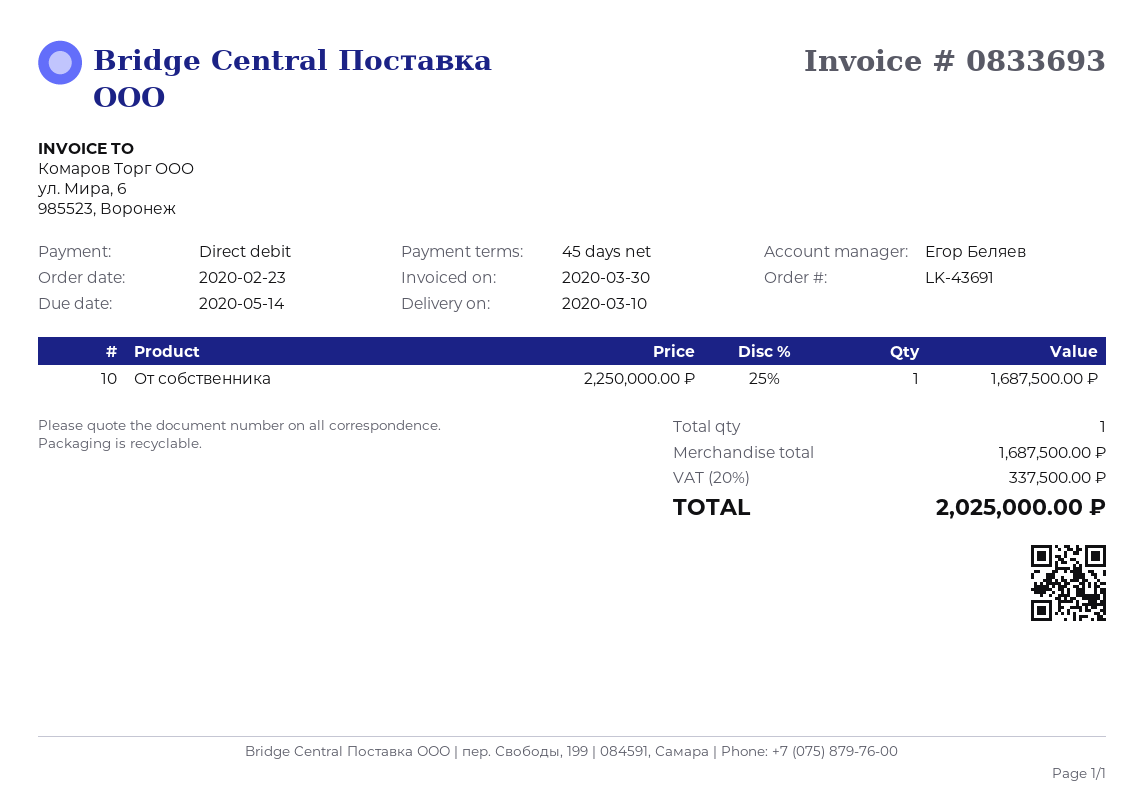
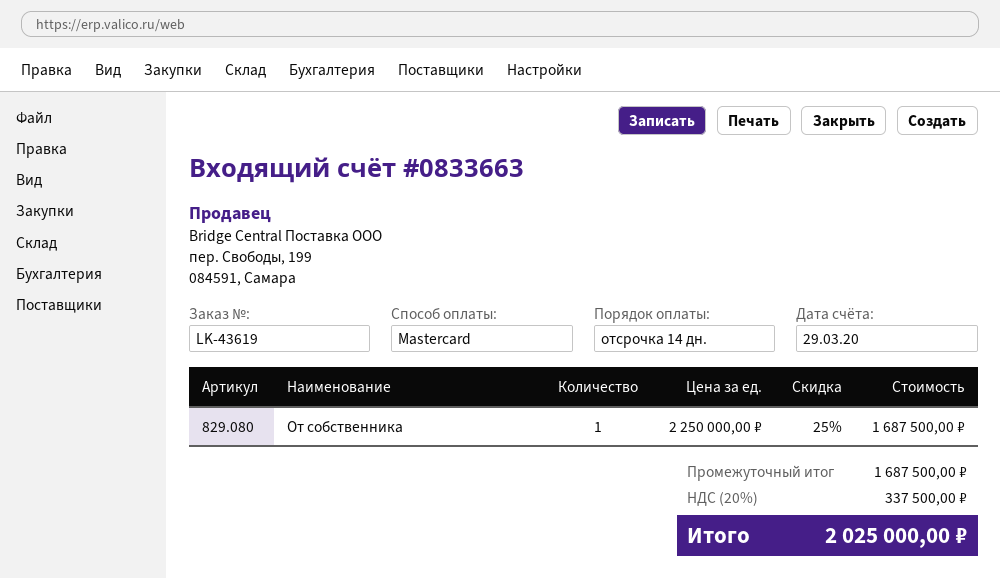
order number: LK-43691 -> LK-43619
invoice number: 0833693 -> 0833663
invoice date: 2020-03-30 -> 2020-03-29
payment terms: 45 days -> 14 days
payment method: direct debit -> Mastercard

